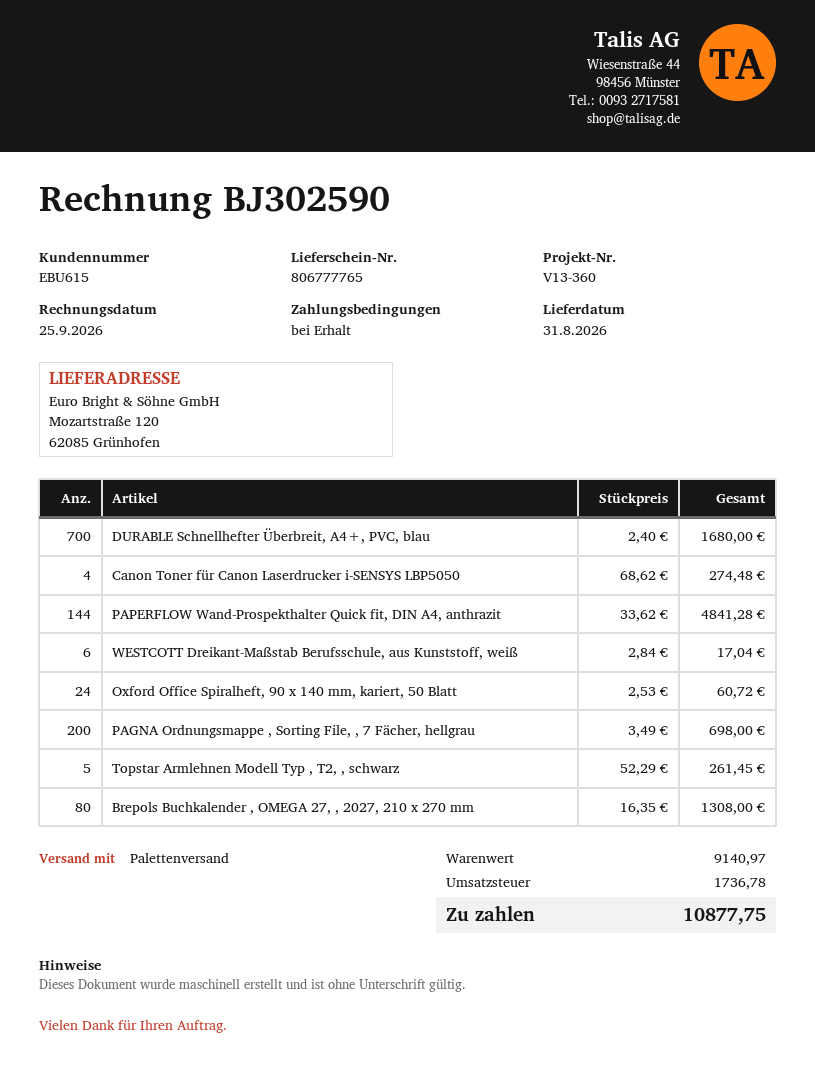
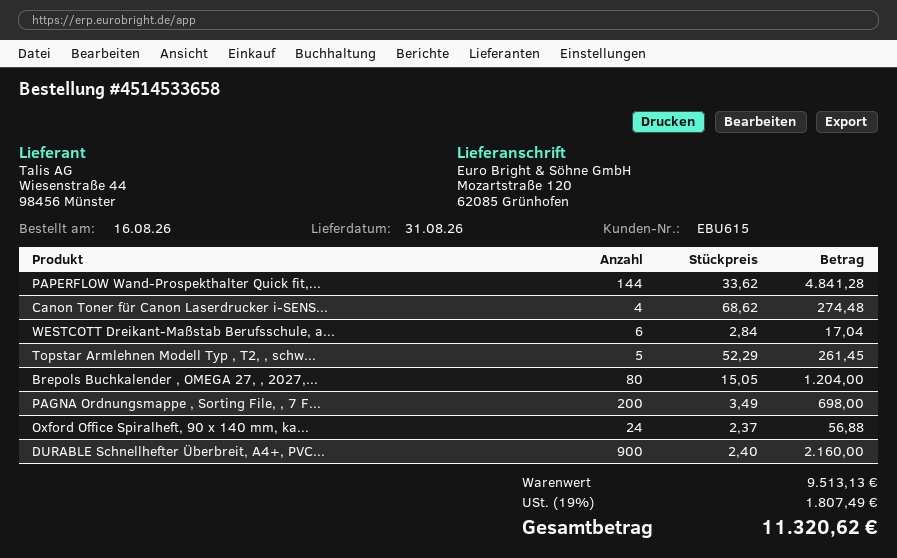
DURABLE Schnellhefter Überbreit, A4+, PVC, blau: 700 x 2.40 = 1680.00 -> 900 x 2.40 = 2160.00
Oxford Office Spiralheft, 90 x 140 mm, kariert, 50 Blatt: 24 x 2.53 = 60.72 -> 24 x 2.37 = 56.88
Brepols Buchkalender , OMEGA 27, , 2027, 210 x 270 mm: 80 x 16.35 = 1308.00 -> 80 x 15.05 = 1204.00
subtotal: 9140.97 -> 9513.13
tax: 1736.78 -> 1807.49
total: 10877.75 -> 11320.62

